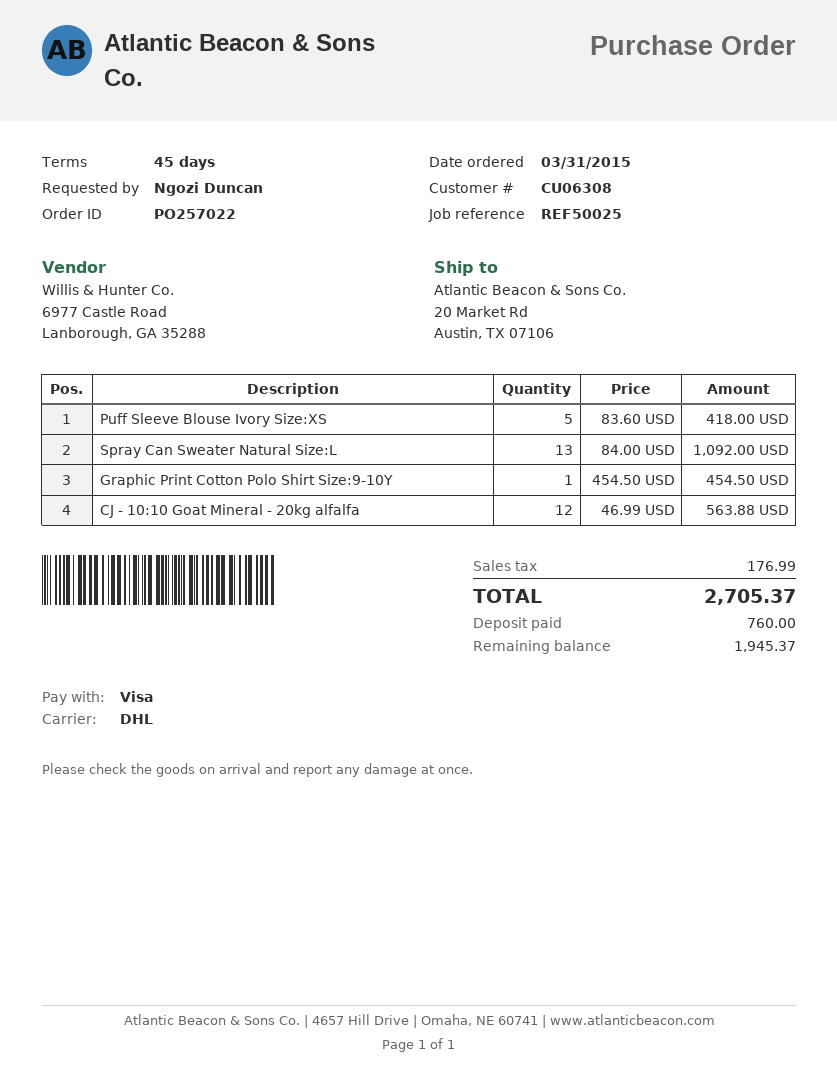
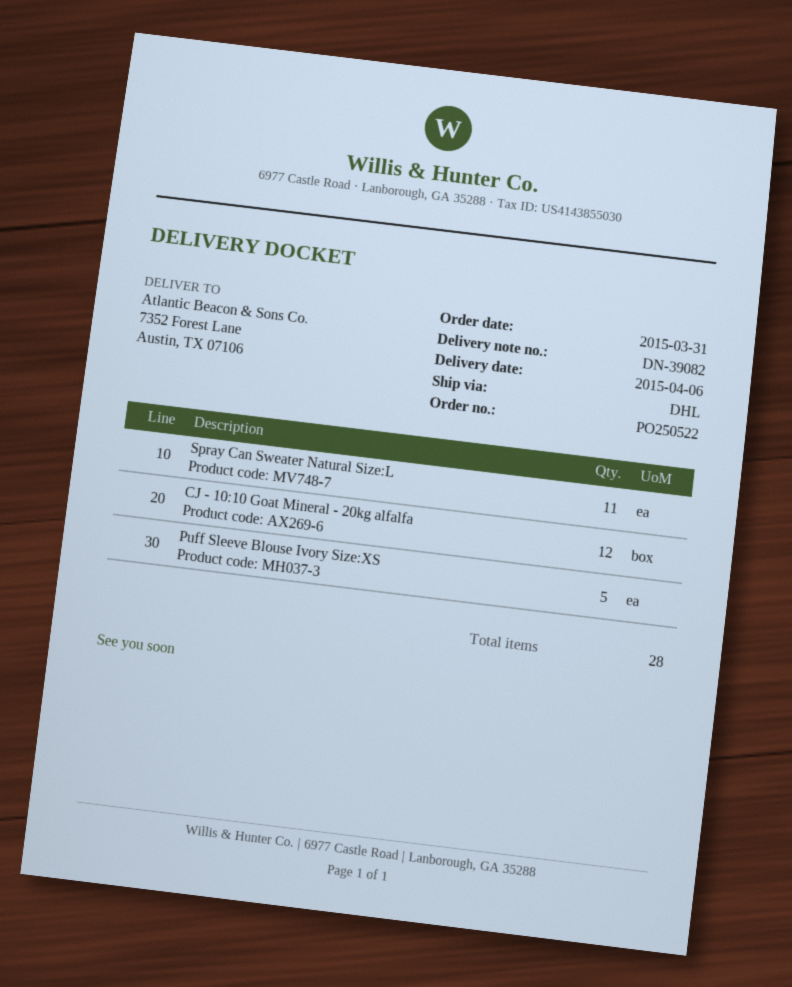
order number: PO257022 -> PO250522
ship to: 20 Market Rd, Austin, TX 07106 -> 7352 Forest Lane, Austin, TX 07106
Spray Can Sweater Natural Size:L: 13 -> 11
Graphic Print Cotton Polo Shirt Size:9-10Y: 1 -> none

